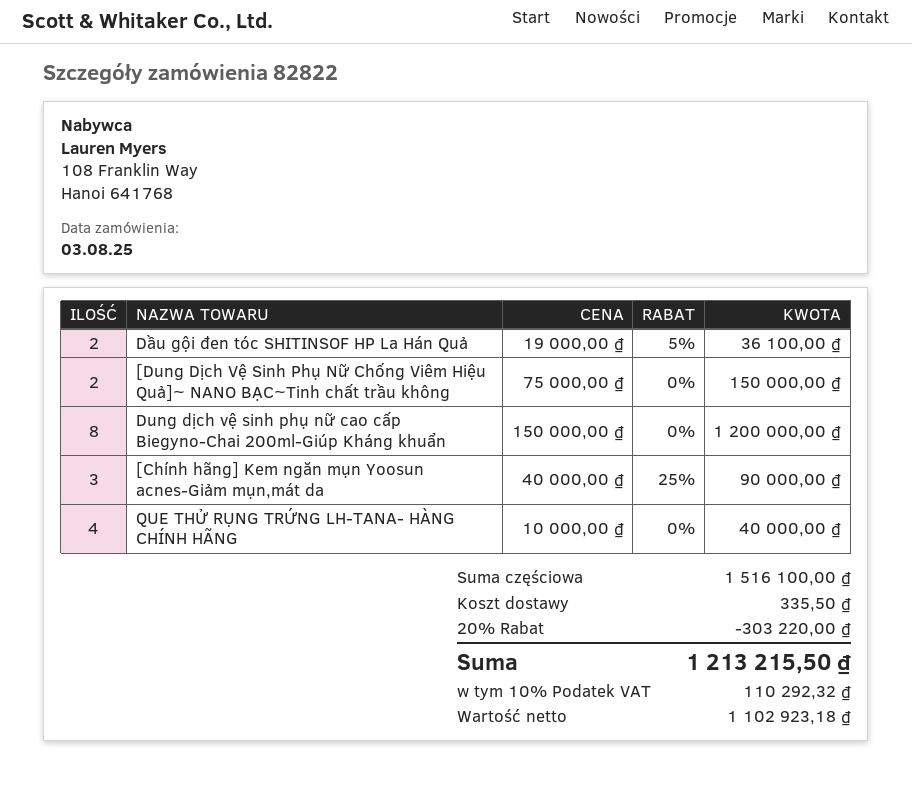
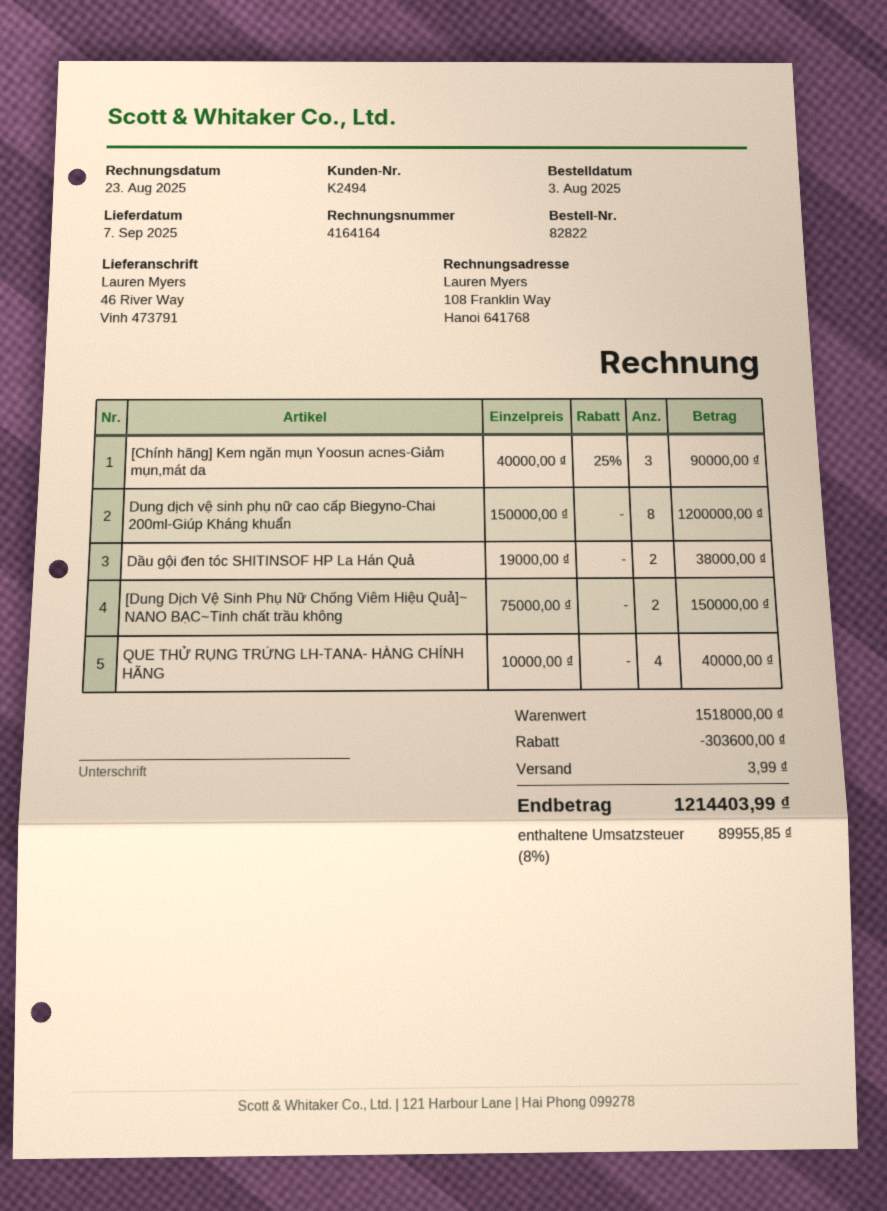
Dầu gội đen tóc SHITINSOF HP La Hán Quả: 2 x 19000.00 - 5% = 36100.00 -> 2 x 19000.00 = 38000.00
subtotal: 1516100.00 -> 1518000.00
discount: 303220.00 -> 303600.00
shipping: 335.50 -> 3.99
tax: 10% = 110292.32 -> 8% = 89955.85
total: 1213215.50 -> 1214403.99

